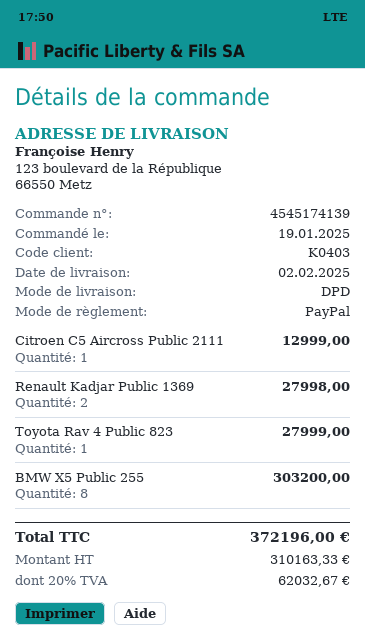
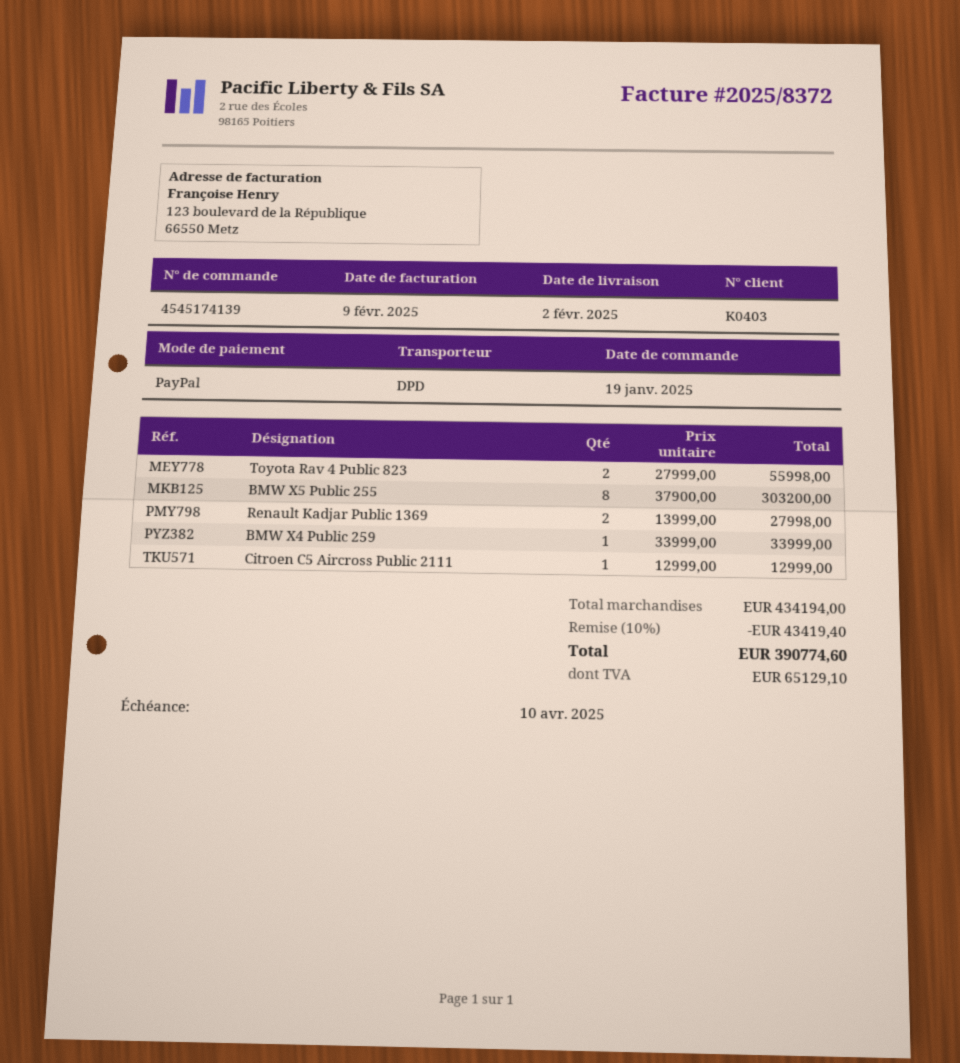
Toyota Rav 4 Public 823: 1 for 27999.00 -> 2 for 55998.00
BMW X4 Public 259: none -> 1 for 33999.00
discount: none -> 10% = 43419.40
tax: 62032.67 -> 65129.10
total: 372196.00 -> 390774.60

